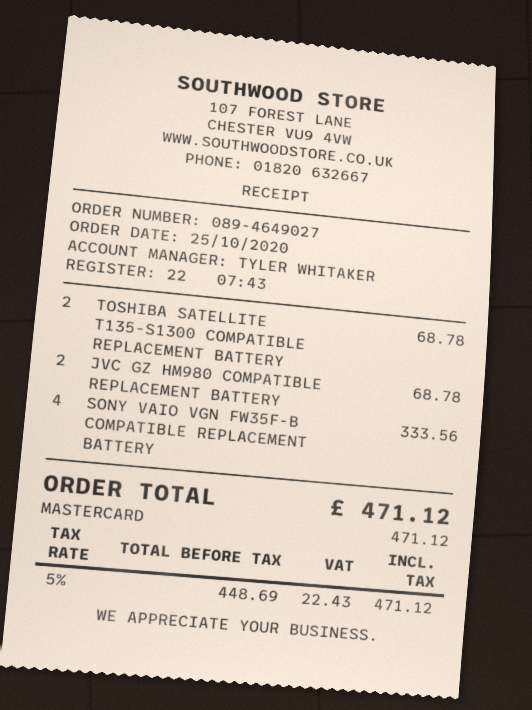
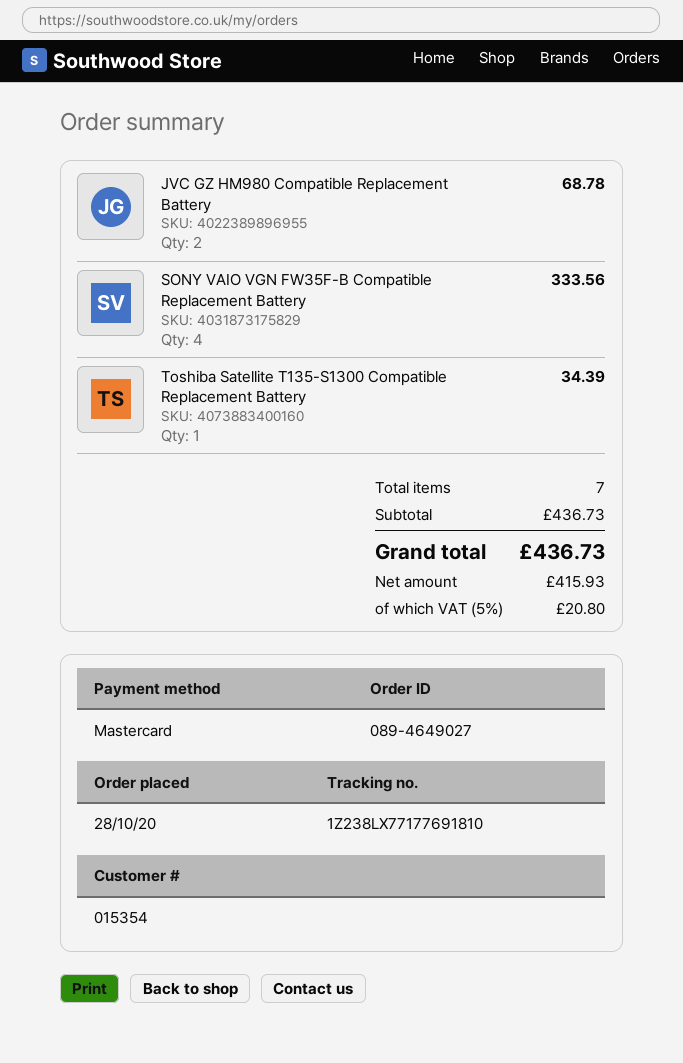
order date: 2020-10-25 -> 2020-10-28
TOSHIBA SATELLITE T135-S1300 COMPATIBLE REPLACEMENT BATTERY: 2 for 68.78 -> 1 for 34.39
net: 448.69 -> 415.93
tax: 5% = 22.43 -> 5% = 20.80
total: 471.12 -> 436.73

